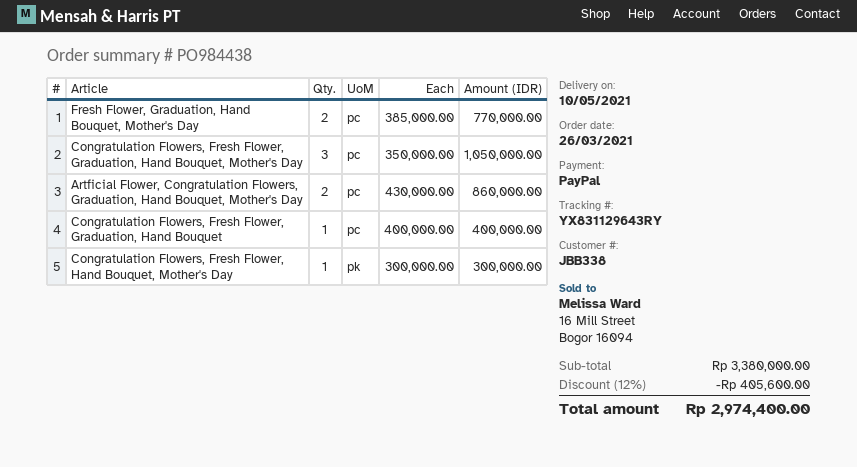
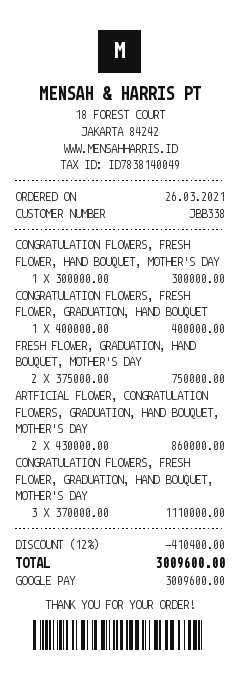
payment method: PayPal -> Google Pay
Fresh Flower, Graduation, Hand Bouquet, Mother's Day: 2 x 385000.00 = 770000.00 -> 2 x 375000.00 = 750000.00
Congratulation Flowers, Fresh Flower, Graduation, Hand Bouquet, Mother's Day: 3 x 350000.00 = 1050000.00 -> 3 x 370000.00 = 1110000.00
discount: 12% = 405600.00 -> 12% = 410400.00
total: 2974400.00 -> 3009600.00

